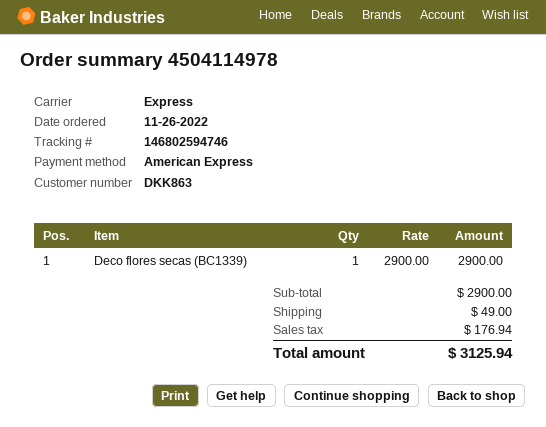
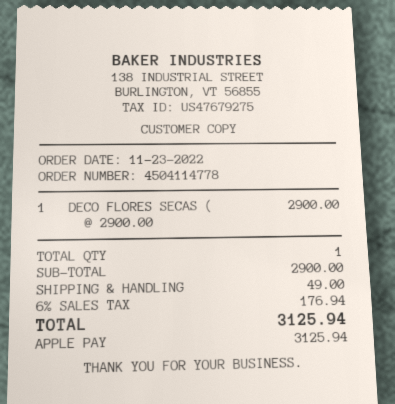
order number: 4504114978 -> 4504114778
order date: 2022-11-26 -> 2022-11-23
payment method: American Express -> Apple Pay

